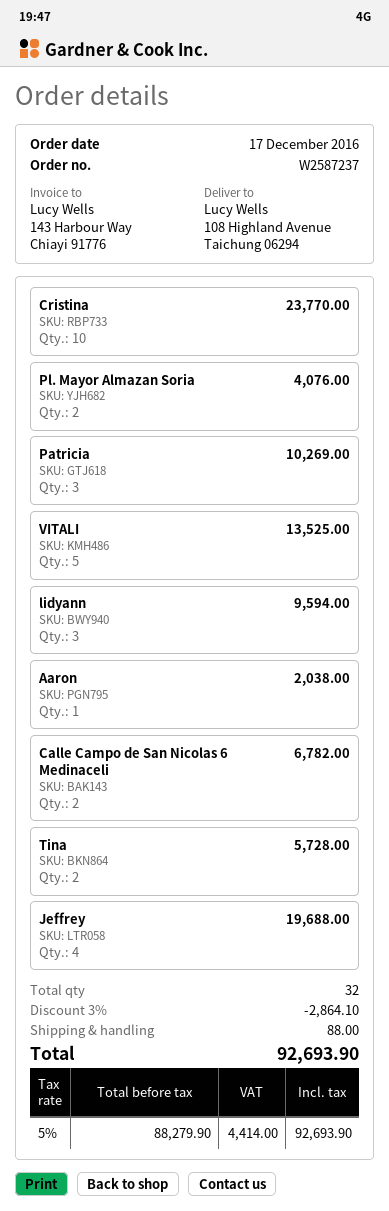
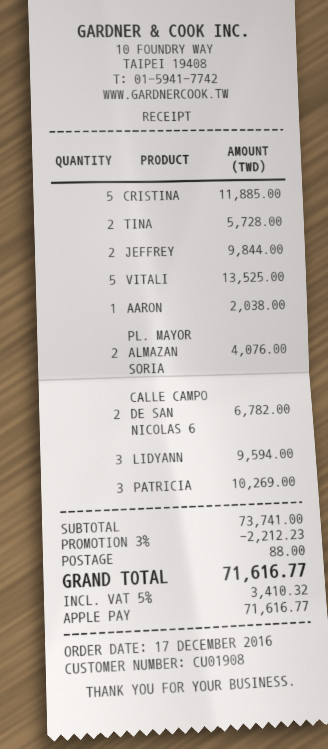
Cristina: 10 for 23770.00 -> 5 for 11885.00
Jeffrey: 4 for 19688.00 -> 2 for 9844.00
discount: 3% = 2864.10 -> 3% = 2212.23
tax: 5% = 4414.00 -> 5% = 3410.32
total: 92693.90 -> 71616.77

